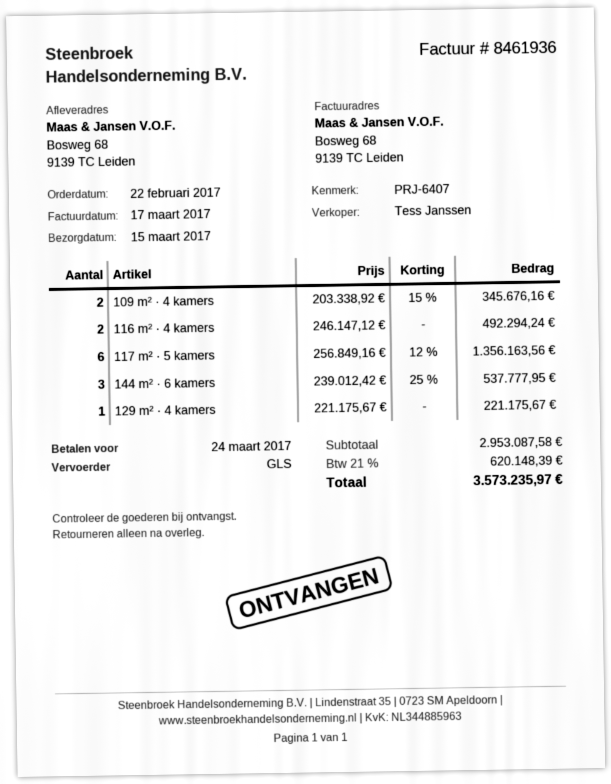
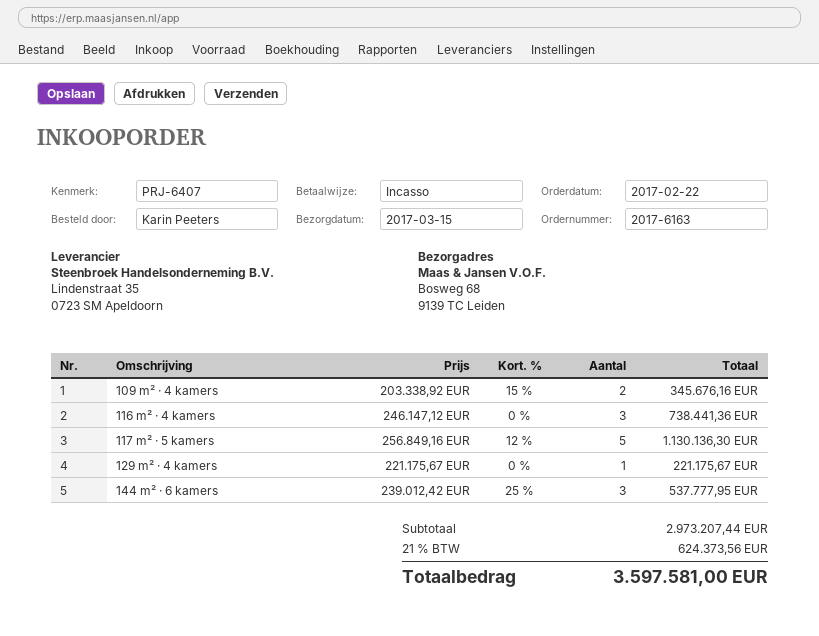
116 m² · 4 kamers: 2 x 246147.12 = 492294.24 -> 3 x 246147.12 = 738441.36
117 m² · 5 kamers: 6 x 256849.16 - 12% = 1356163.56 -> 5 x 256849.16 - 12% = 1130136.30
subtotal: 2953087.58 -> 2973207.44
tax: 21% = 620148.39 -> 21% = 624373.56
total: 3573235.97 -> 3597581.00

